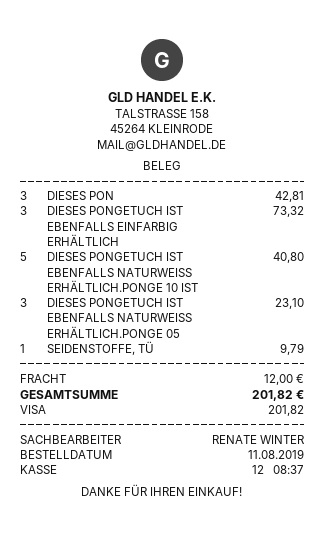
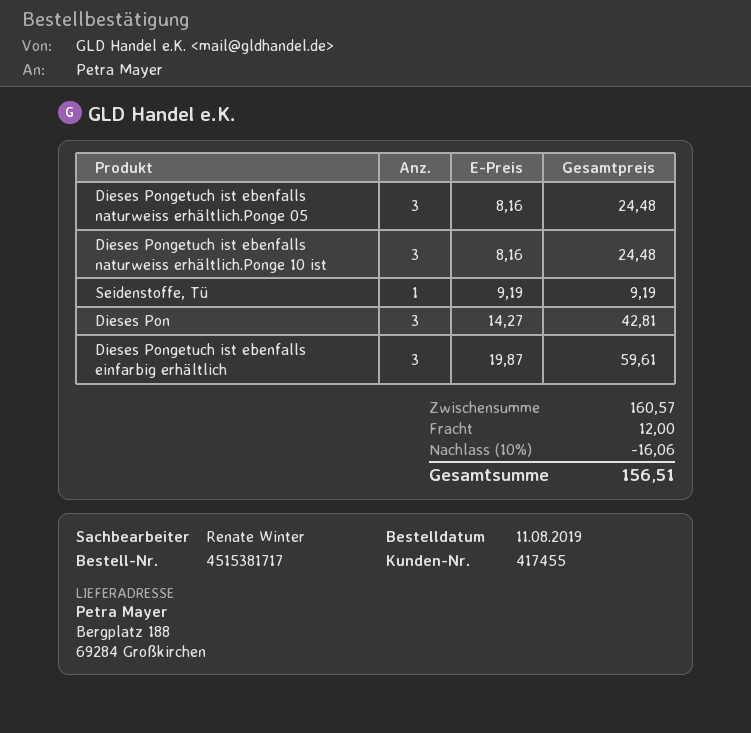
DIESES PONGETUCH IST EBENFALLS EINFARBIG ERHÄLTLICH: 3 for 73.32 -> 3 for 59.61
DIESES PONGETUCH IST EBENFALLS NATURWEISS ERHÄLTLICH.PONGE 10 IST: 5 for 40.80 -> 3 for 24.48
DIESES PONGETUCH IST EBENFALLS NATURWEISS ERHÄLTLICH.PONGE 05: 3 for 23.10 -> 3 for 24.48
SEIDENSTOFFE, TÜ: 1 for 9.79 -> 1 for 9.19
discount: none -> 10% = 16.06
total: 201.82 -> 156.51

